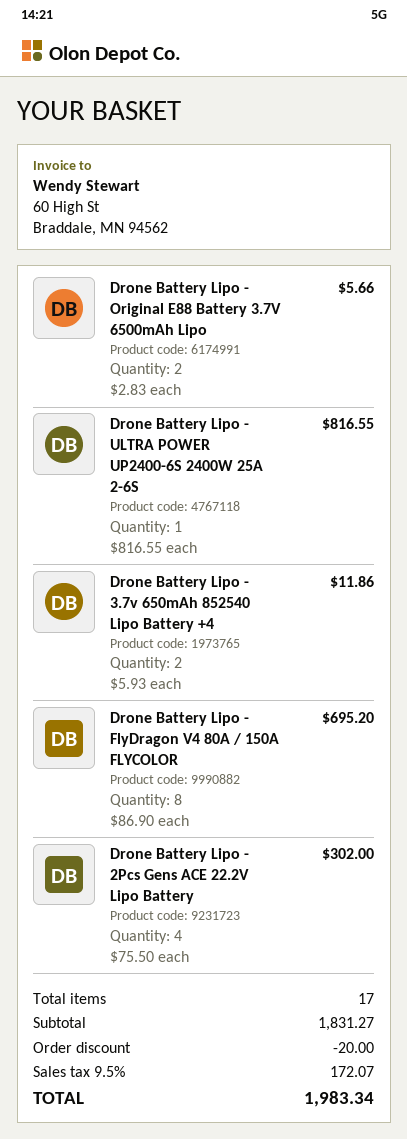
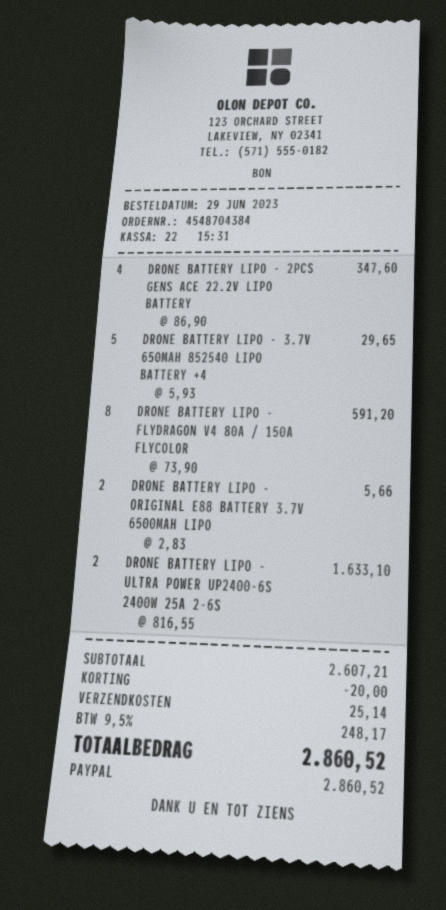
Drone Battery Lipo - ULTRA POWER UP2400-6S 2400W 25A 2-6S: 1 x 816.55 = 816.55 -> 2 x 816.55 = 1633.10
Drone Battery Lipo - 3.7v 650mAh 852540 Lipo Battery +4: 2 x 5.93 = 11.86 -> 5 x 5.93 = 29.65
Drone Battery Lipo - FlyDragon V4 80A / 150A FLYCOLOR: 8 x 86.90 = 695.20 -> 8 x 73.90 = 591.20
Drone Battery Lipo - 2Pcs Gens ACE 22.2V Lipo Battery: 4 x 75.50 = 302.00 -> 4 x 86.90 = 347.60
subtotal: 1831.27 -> 2607.21
shipping: none -> 25.14
tax: 9.5% = 172.07 -> 9.5% = 248.17
total: 1983.34 -> 2860.52

